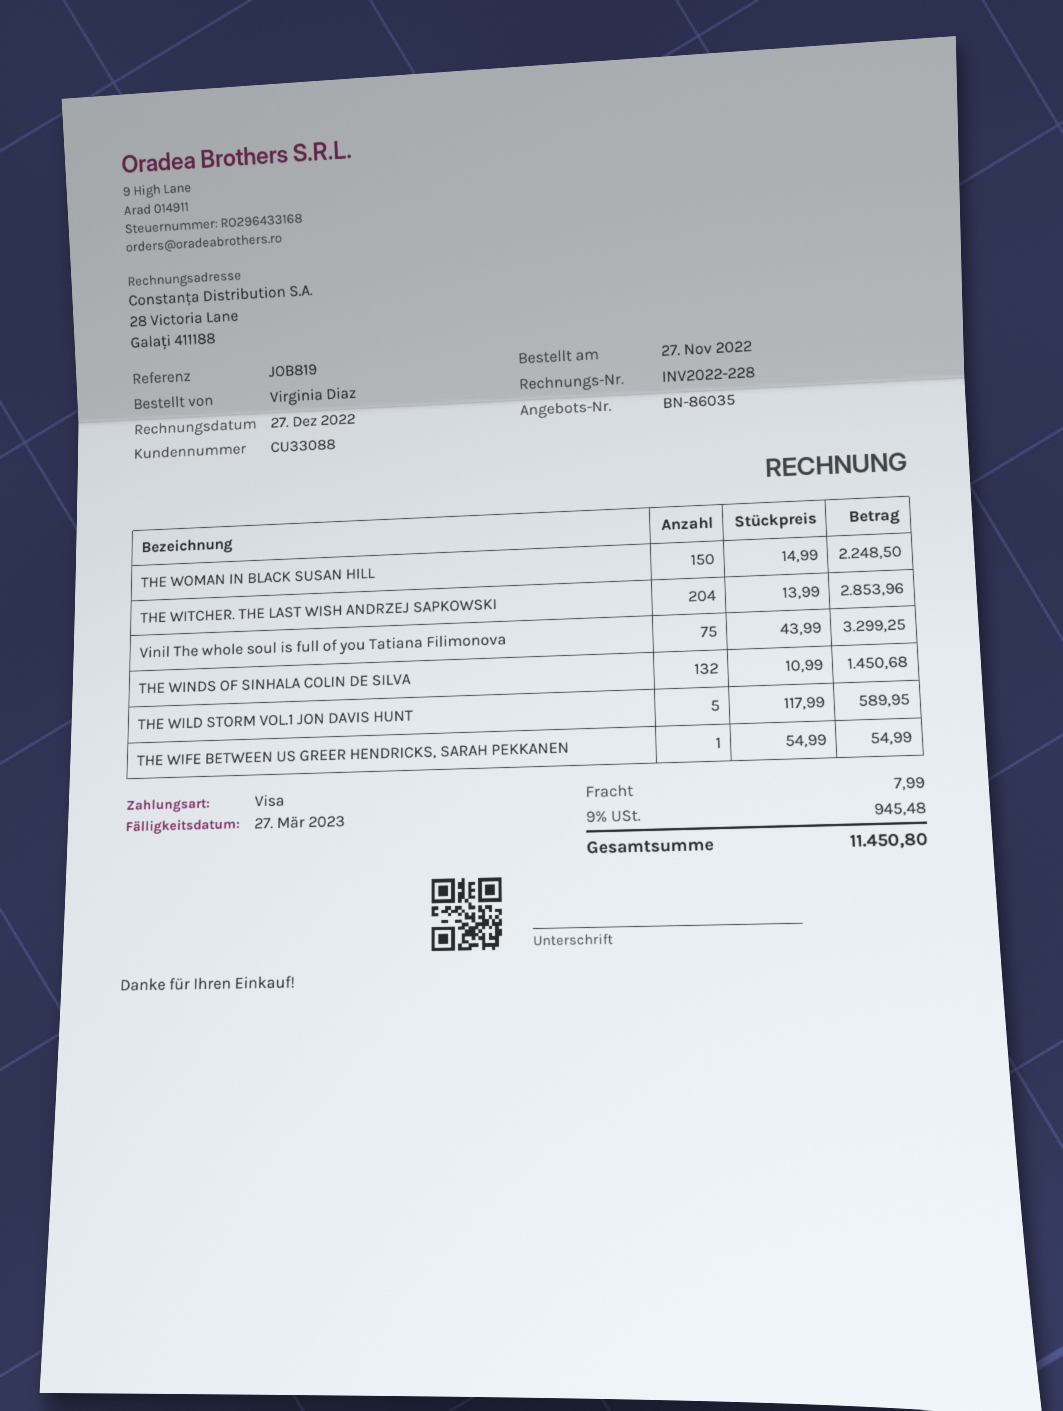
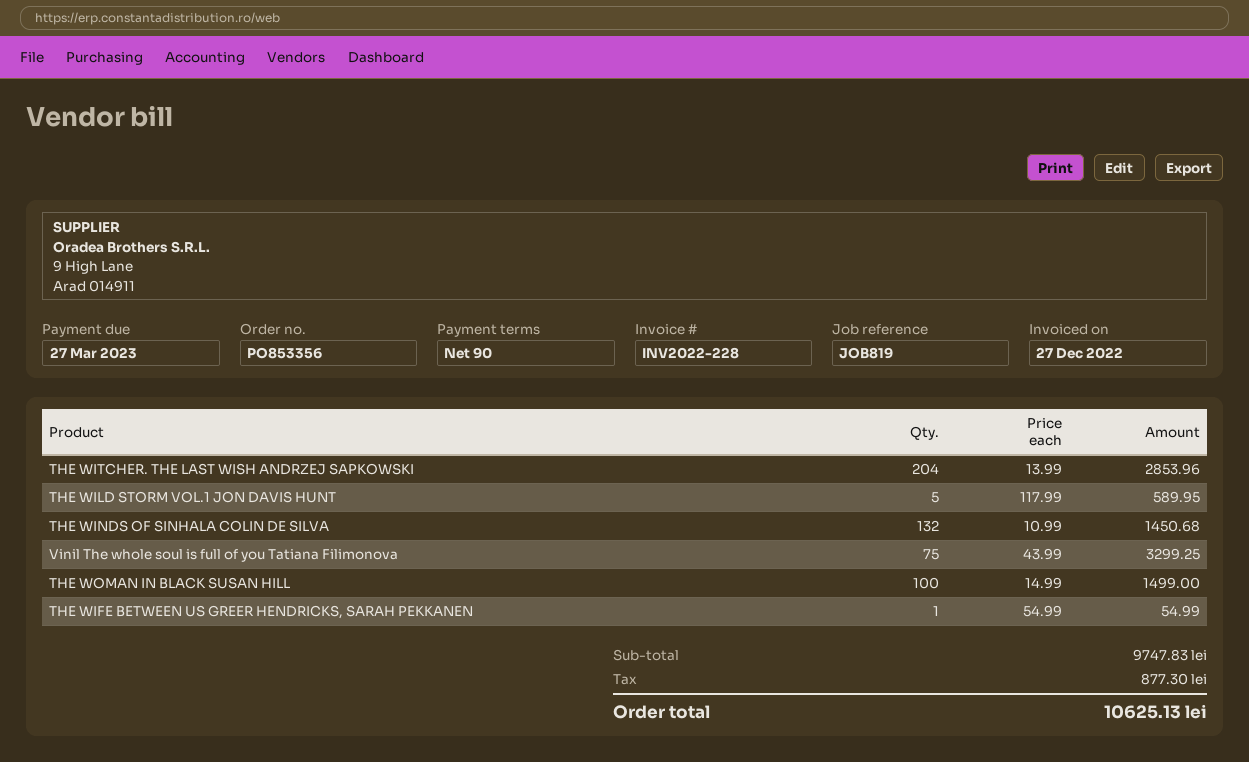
THE WOMAN IN BLACK SUSAN HILL: 150 x 14.99 = 2248.50 -> 100 x 14.99 = 1499.00
shipping: 7.99 -> none
tax: 945.48 -> 877.30
total: 11450.80 -> 10625.13

